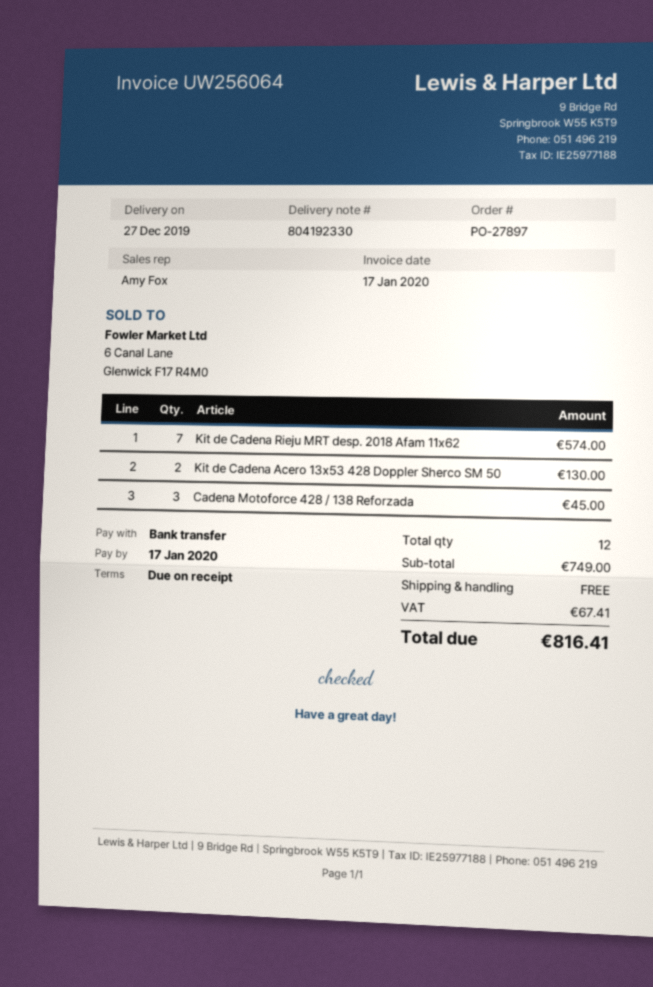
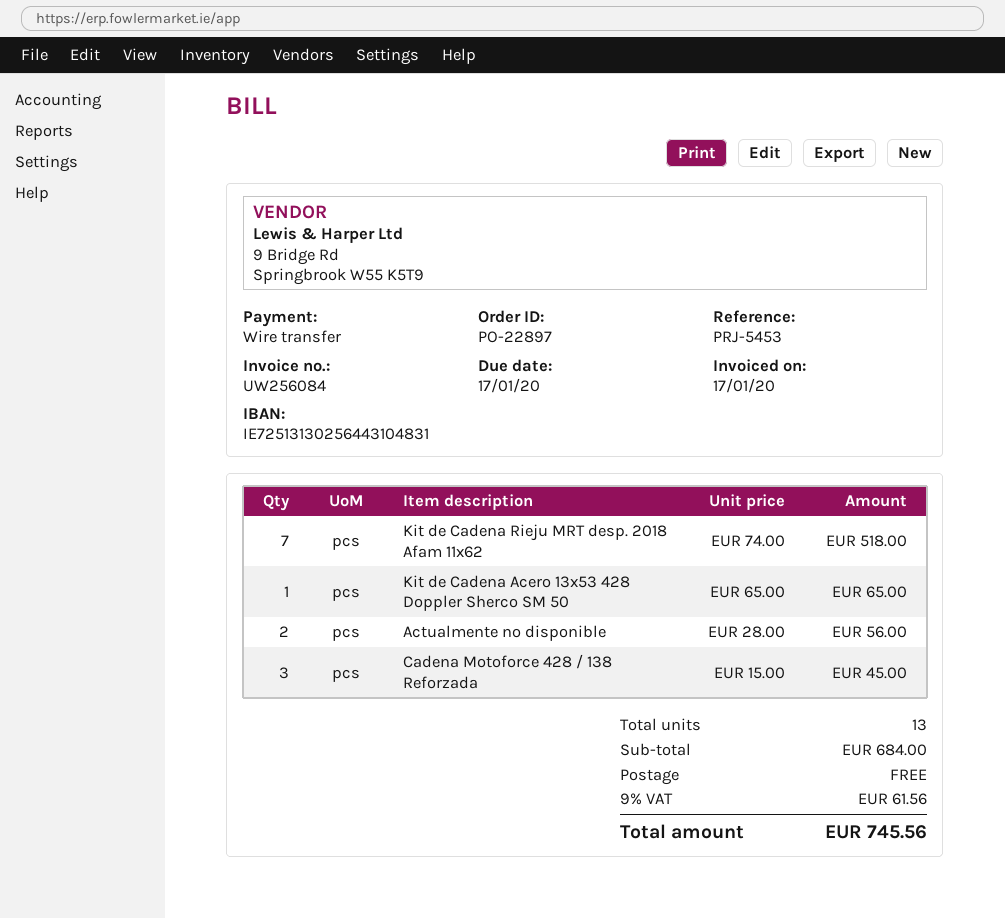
order number: PO-27897 -> PO-22897
invoice number: UW256064 -> UW256084
Kit de Cadena Rieju MRT desp. 2018 Afam 11x62: 7 for 574.00 -> 7 for 518.00
Kit de Cadena Acero 13x53 428 Doppler Sherco SM 50: 2 for 130.00 -> 1 for 65.00
Actualmente no disponible: none -> 2 for 56.00
total quantity: 12 -> 13
subtotal: 749.00 -> 684.00
tax: 67.41 -> 61.56
total: 816.41 -> 745.56

